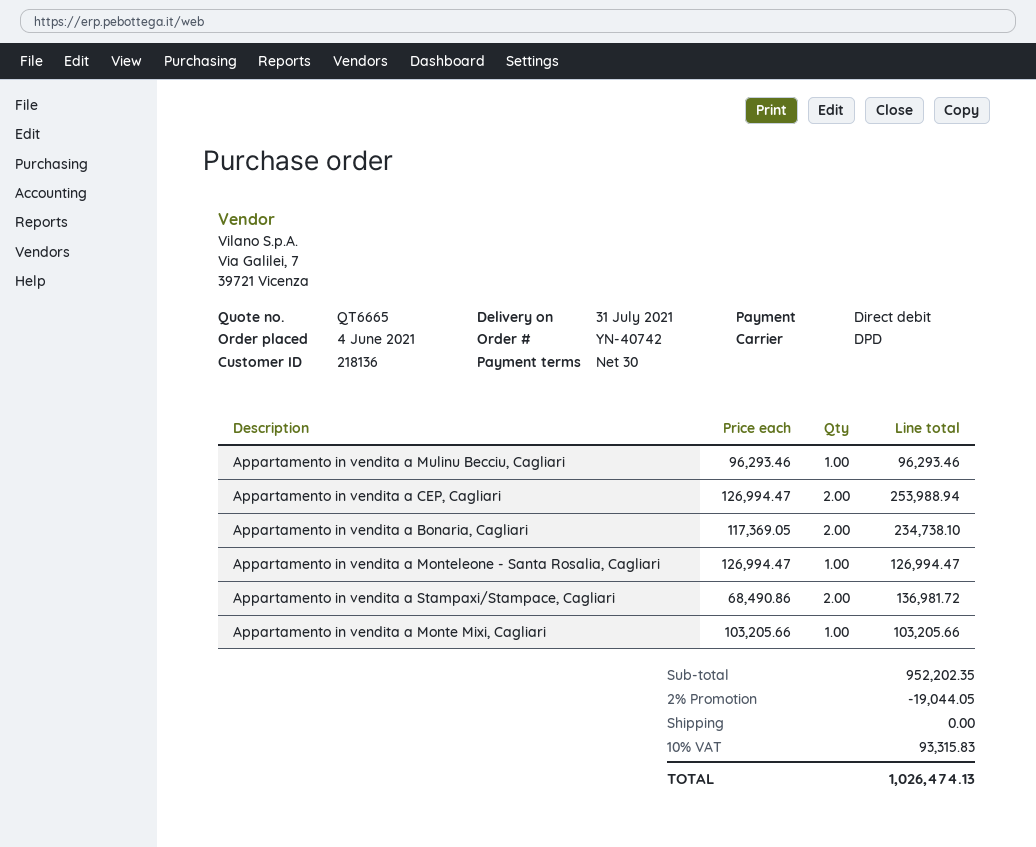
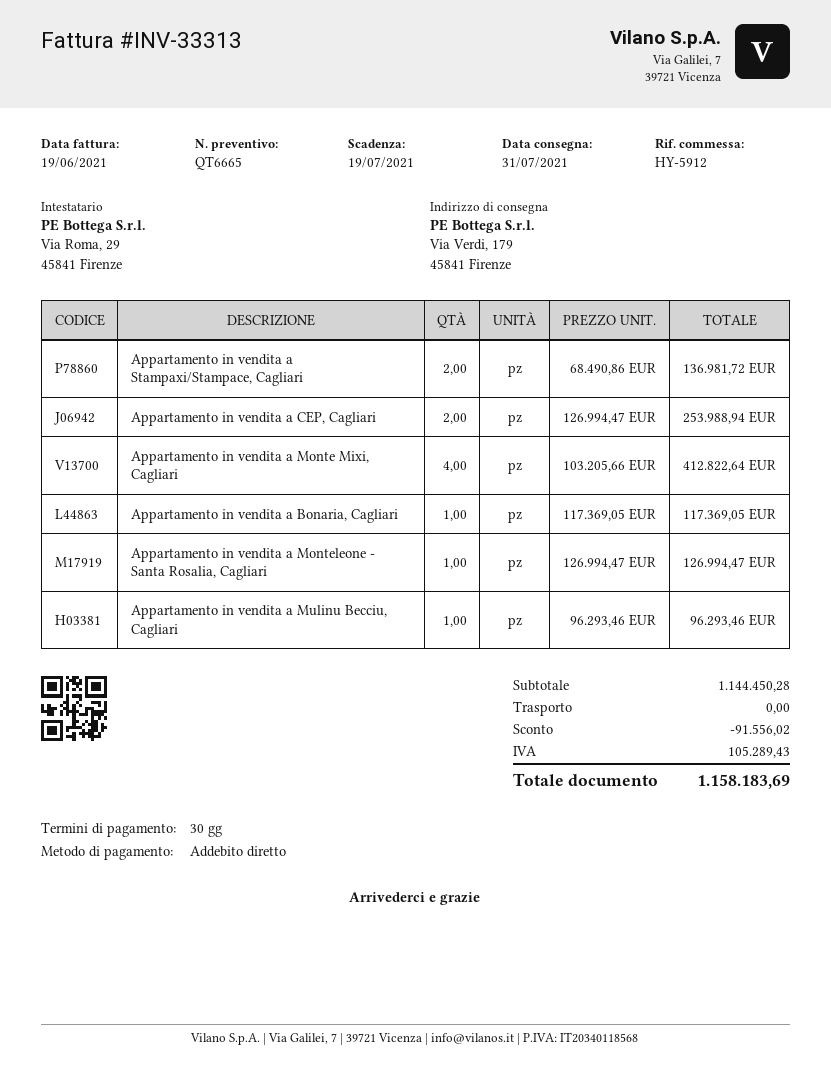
Appartamento in vendita a Bonaria, Cagliari: 2 x 117369.05 = 234738.10 -> 1 x 117369.05 = 117369.05
Appartamento in vendita a Monte Mixi, Cagliari: 1 x 103205.66 = 103205.66 -> 4 x 103205.66 = 412822.64
subtotal: 952202.35 -> 1144450.28
discount: 19044.05 -> 91556.02
tax: 93315.83 -> 105289.43
total: 1026474.13 -> 1158183.69

